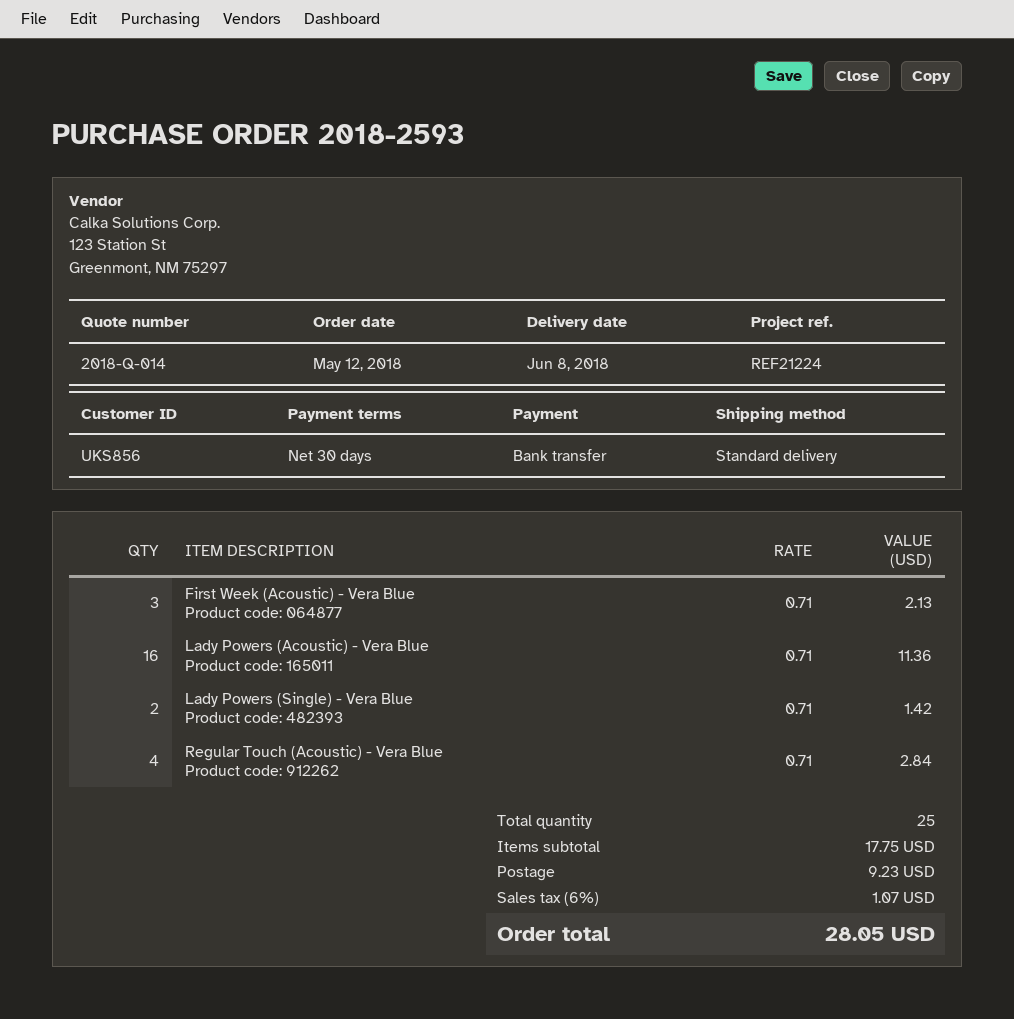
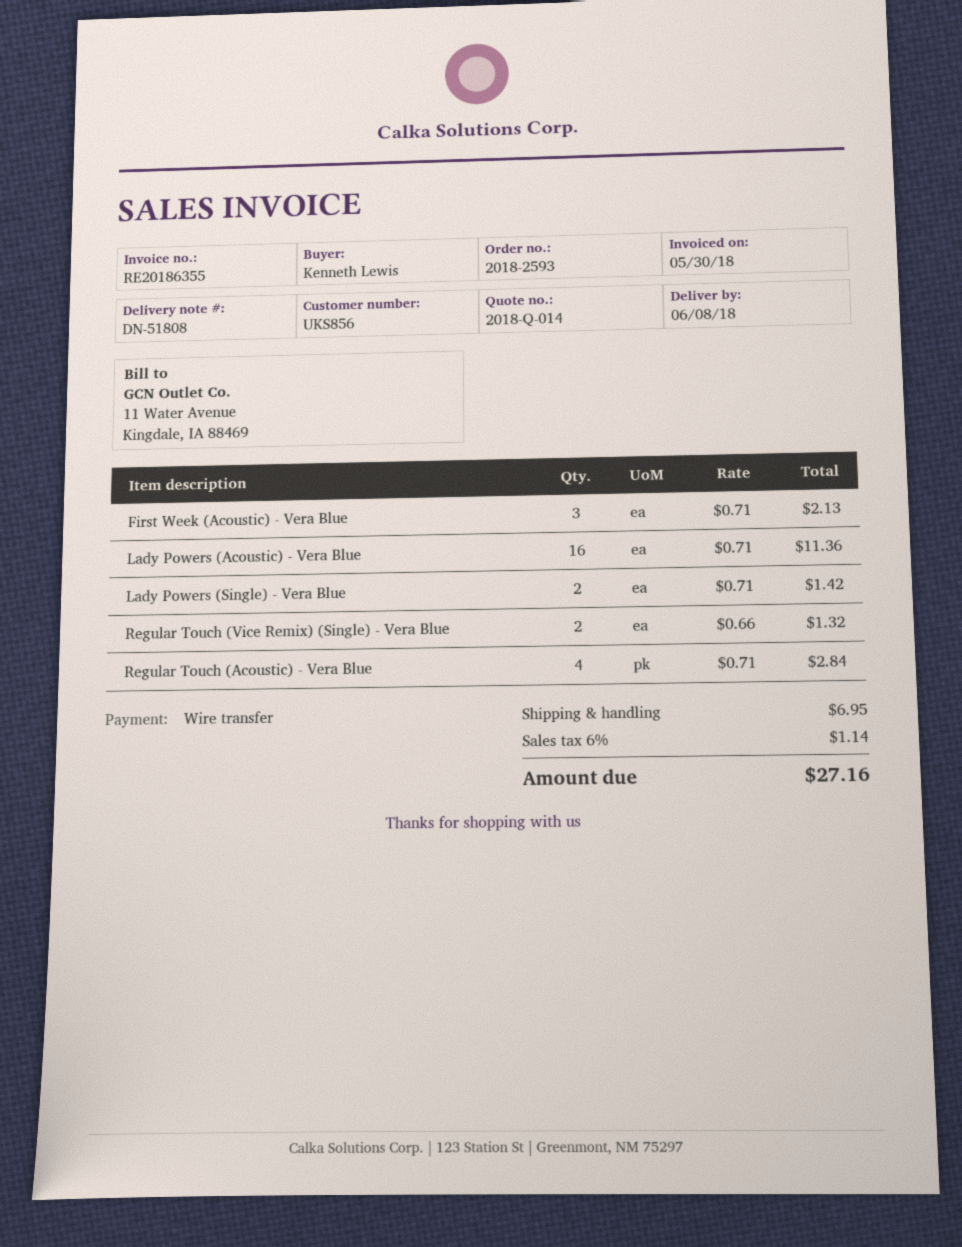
Regular Touch (Vice Remix) (Single) - Vera Blue: none -> 2 x 0.66 = 1.32
shipping: 9.23 -> 6.95
tax: 6% = 1.07 -> 6% = 1.14
total: 28.05 -> 27.16

